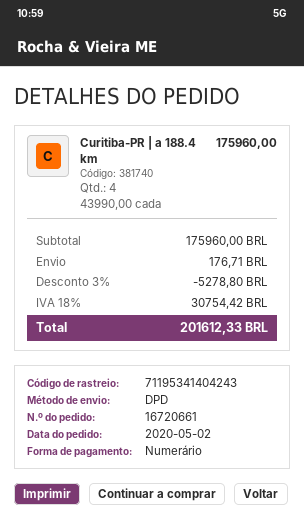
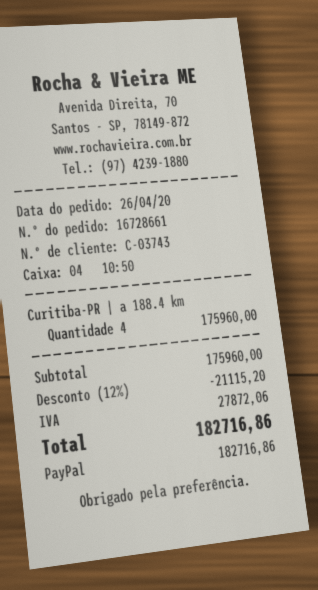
order number: 16720661 -> 16728661
order date: 2020-05-02 -> 2020-04-26
payment method: cash -> PayPal
discount: 3% = 5278.80 -> 12% = 21115.20
shipping: 176.71 -> none
tax: 30754.42 -> 27872.06
total: 201612.33 -> 182716.86

